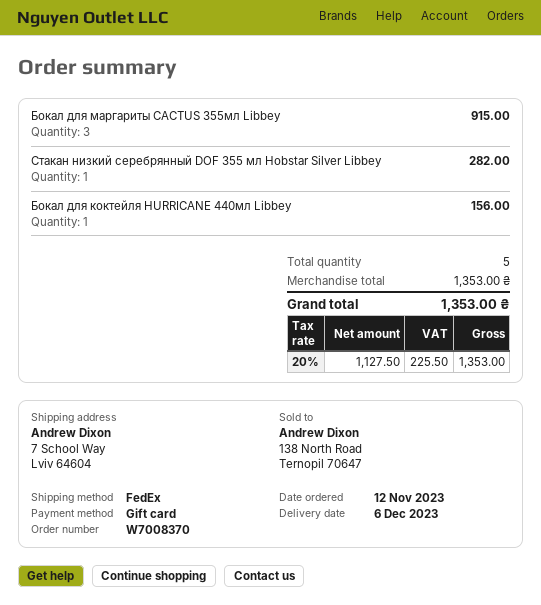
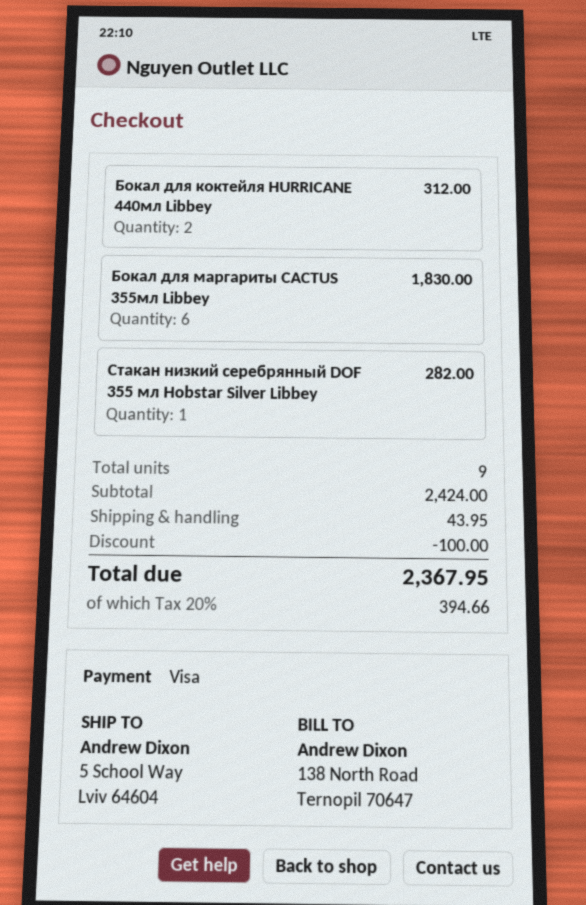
payment method: gift card -> Visa
ship to: 7 School Way, Lviv 64604 -> 5 School Way, Lviv 64604
Бокал для маргариты CACTUS 355мл Libbey: 3 for 915.00 -> 6 for 1830.00
Бокал для коктейля HURRICANE 440мл Libbey: 1 for 156.00 -> 2 for 312.00
total quantity: 5 -> 9
subtotal: 1353.00 -> 2424.00
discount: none -> 100.00
shipping: none -> 43.95
tax: 20% = 225.50 -> 20% = 394.66
total: 1353.00 -> 2367.95

